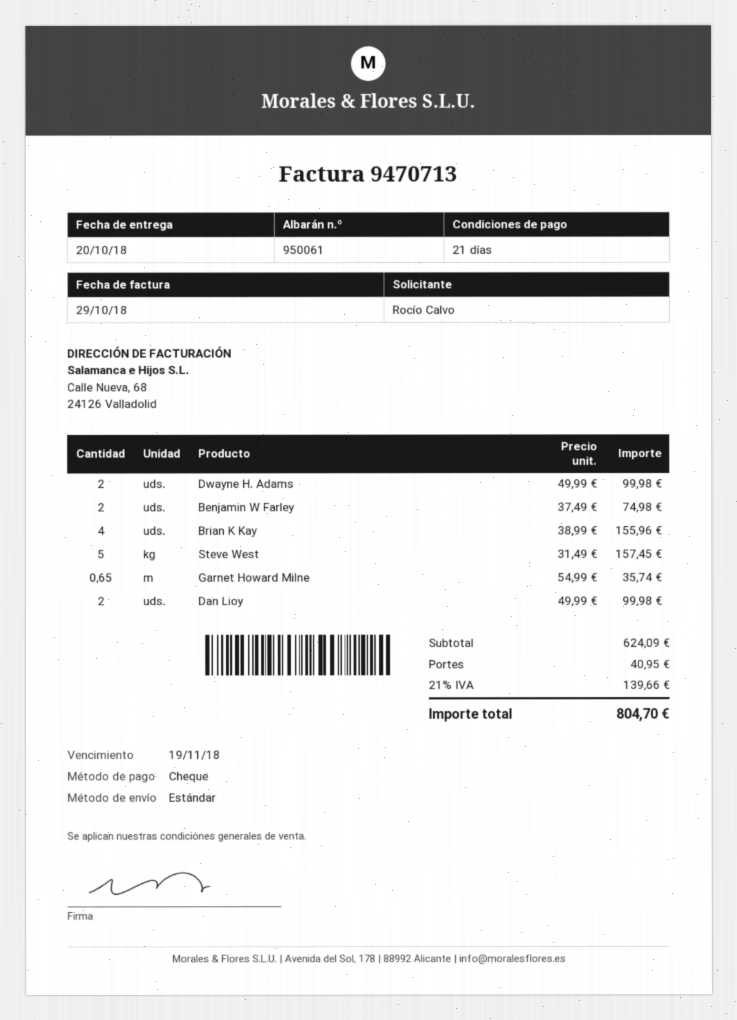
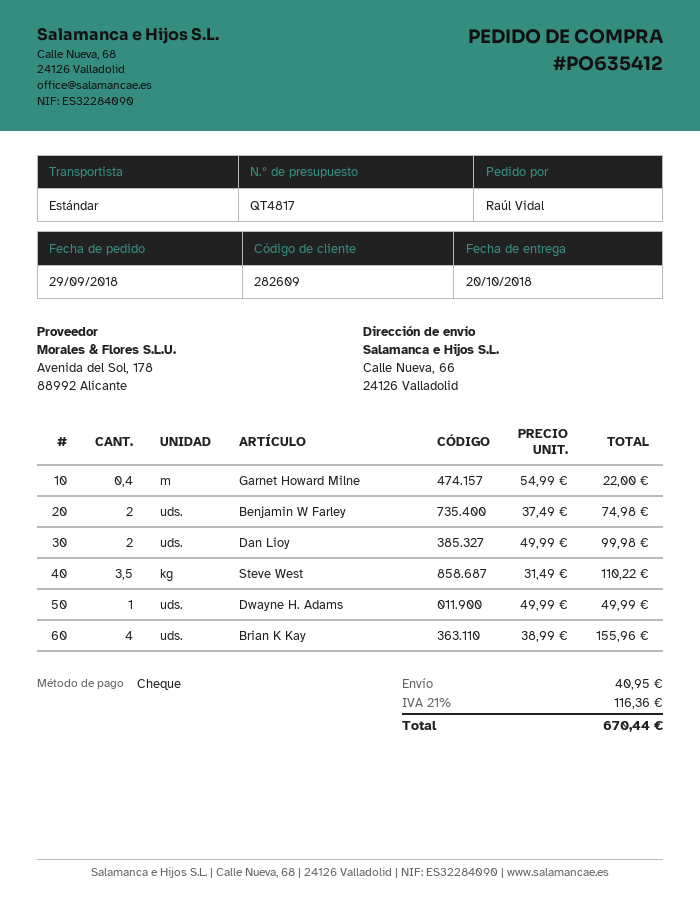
ordered by: Rocío Calvo -> Raúl Vidal
Dwayne H. Adams: 2 x 49.99 = 99.98 -> 1 x 49.99 = 49.99
Steve West: 5 x 31.49 = 157.45 -> 3.5 x 31.49 = 110.22
Garnet Howard Milne: 0.65 x 54.99 = 35.74 -> 0.4 x 54.99 = 22.00
tax: 21% = 139.66 -> 21% = 116.36
total: 804.70 -> 670.44

